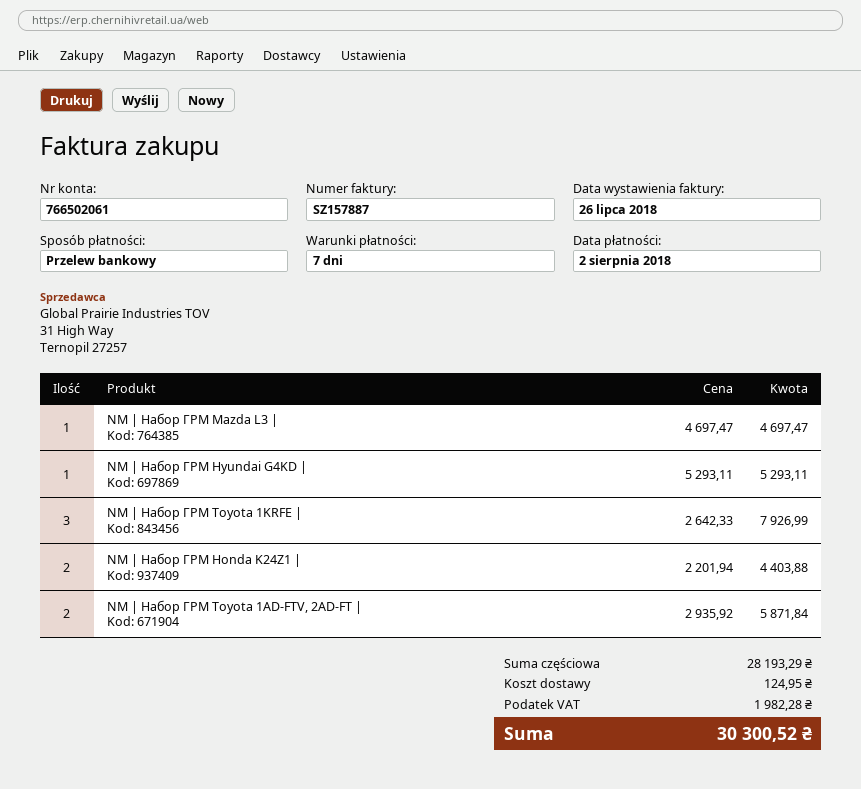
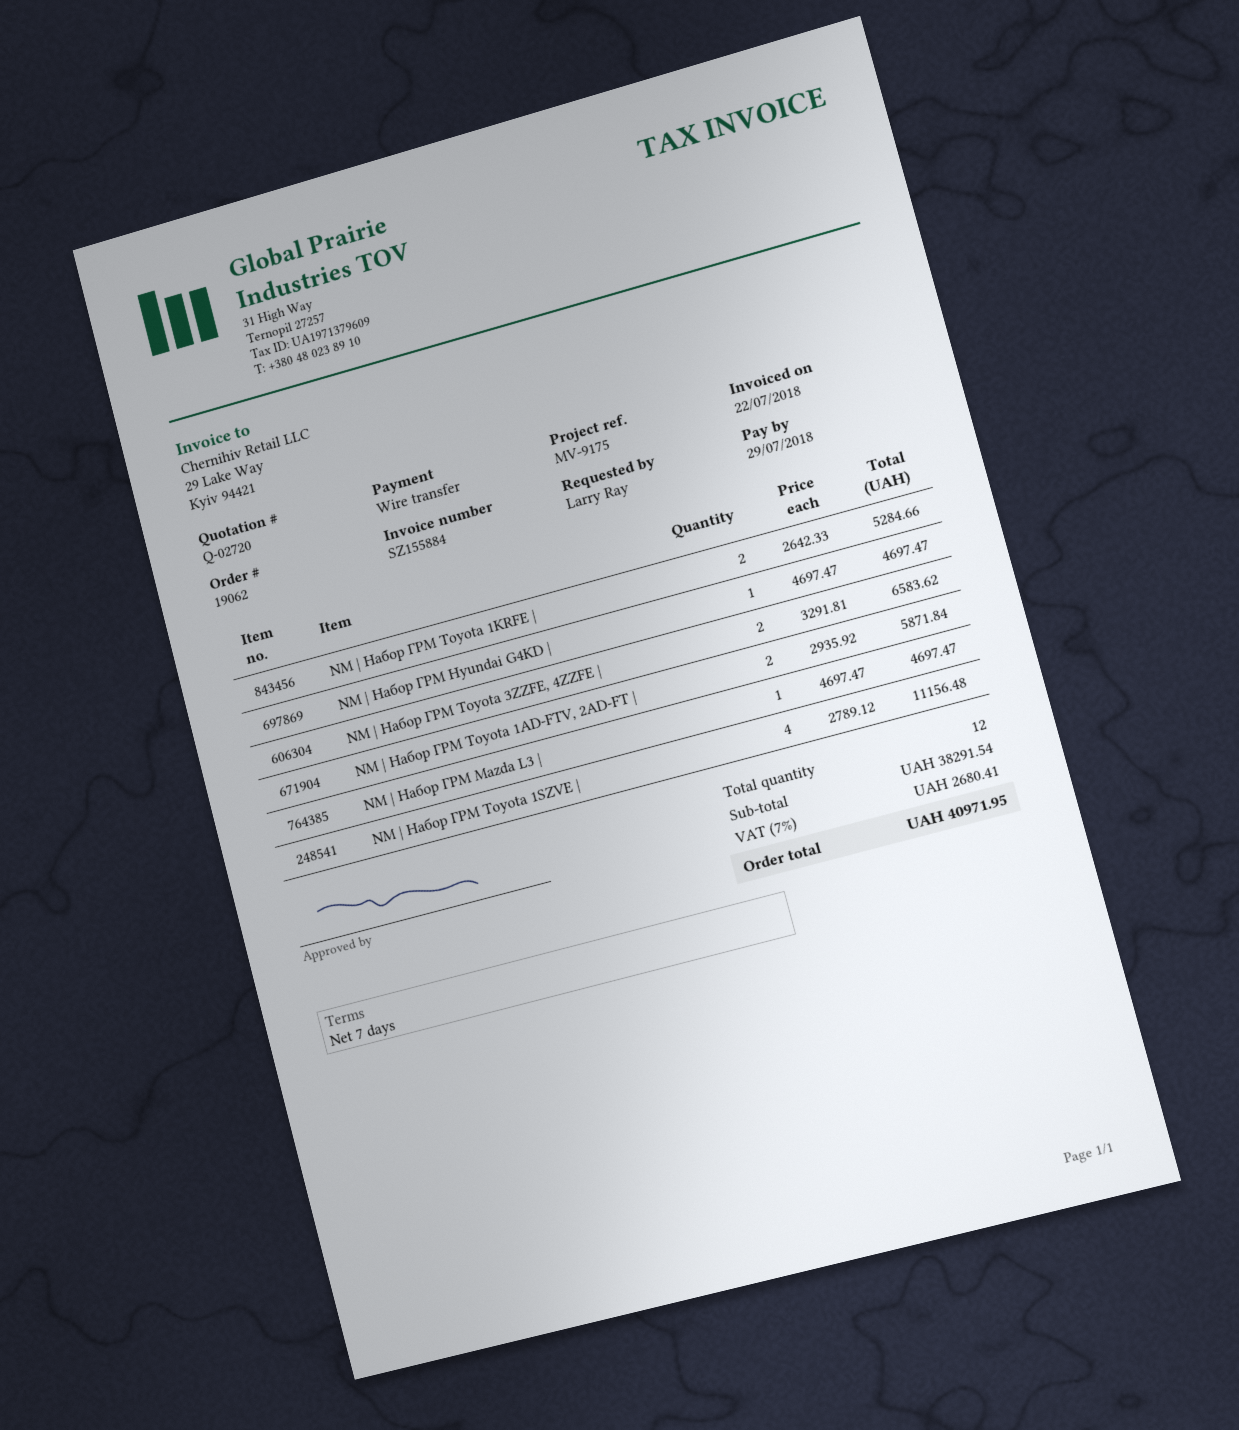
invoice number: SZ157887 -> SZ155884
invoice date: 2018-07-26 -> 2018-07-22
due date: 2018-08-02 -> 2018-07-29
NM | Набор ГРМ Hyundai G4KD |: 1 x 5293.11 = 5293.11 -> 1 x 4697.47 = 4697.47
NM | Набор ГРМ Toyota 1KRFE |: 3 x 2642.33 = 7926.99 -> 2 x 2642.33 = 5284.66
NM | Набор ГРМ Honda K24Z1 |: 2 x 2201.94 = 4403.88 -> none
NM | Набор ГРМ Toyota 3ZZFE, 4ZZFE |: none -> 2 x 3291.81 = 6583.62
NM | Набор ГРМ Toyota 1SZVE |: none -> 4 x 2789.12 = 11156.48
subtotal: 28193.29 -> 38291.54
shipping: 124.95 -> none
tax: 1982.28 -> 2680.41
total: 30300.52 -> 40971.95

